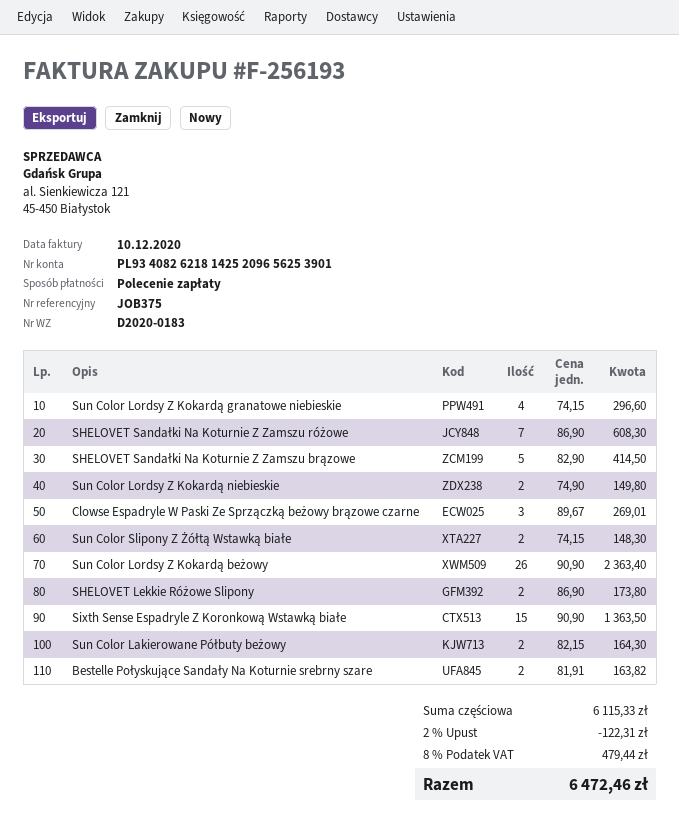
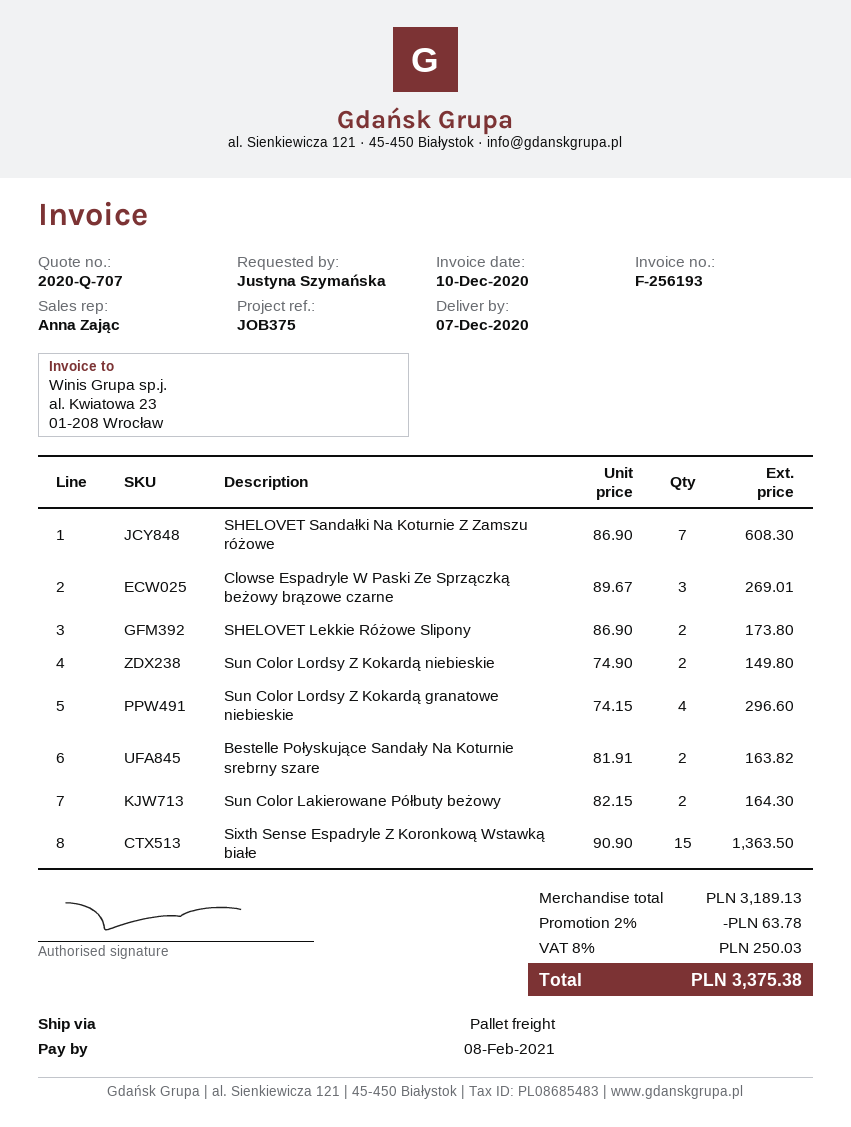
SHELOVET Sandałki Na Koturnie Z Zamszu brązowe: 5 x 82.90 = 414.50 -> none
Sun Color Slipony Z Żółtą Wstawką białe: 2 x 74.15 = 148.30 -> none
Sun Color Lordsy Z Kokardą beżowy: 26 x 90.90 = 2363.40 -> none
subtotal: 6115.33 -> 3189.13
discount: 2% = 122.31 -> 2% = 63.78
tax: 8% = 479.44 -> 8% = 250.03
total: 6472.46 -> 3375.38

